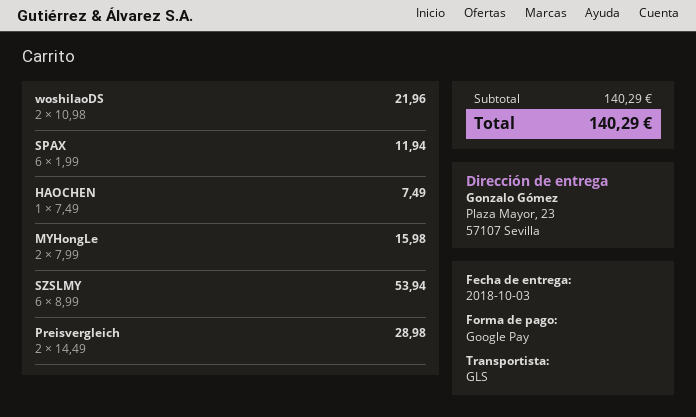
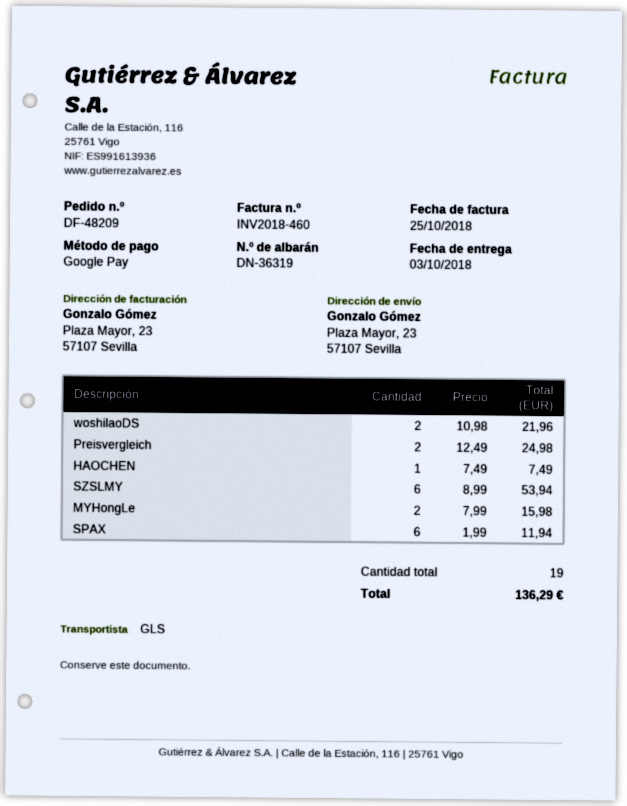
Preisvergleich: 2 x 14.49 = 28.98 -> 2 x 12.49 = 24.98
total: 140.29 -> 136.29

